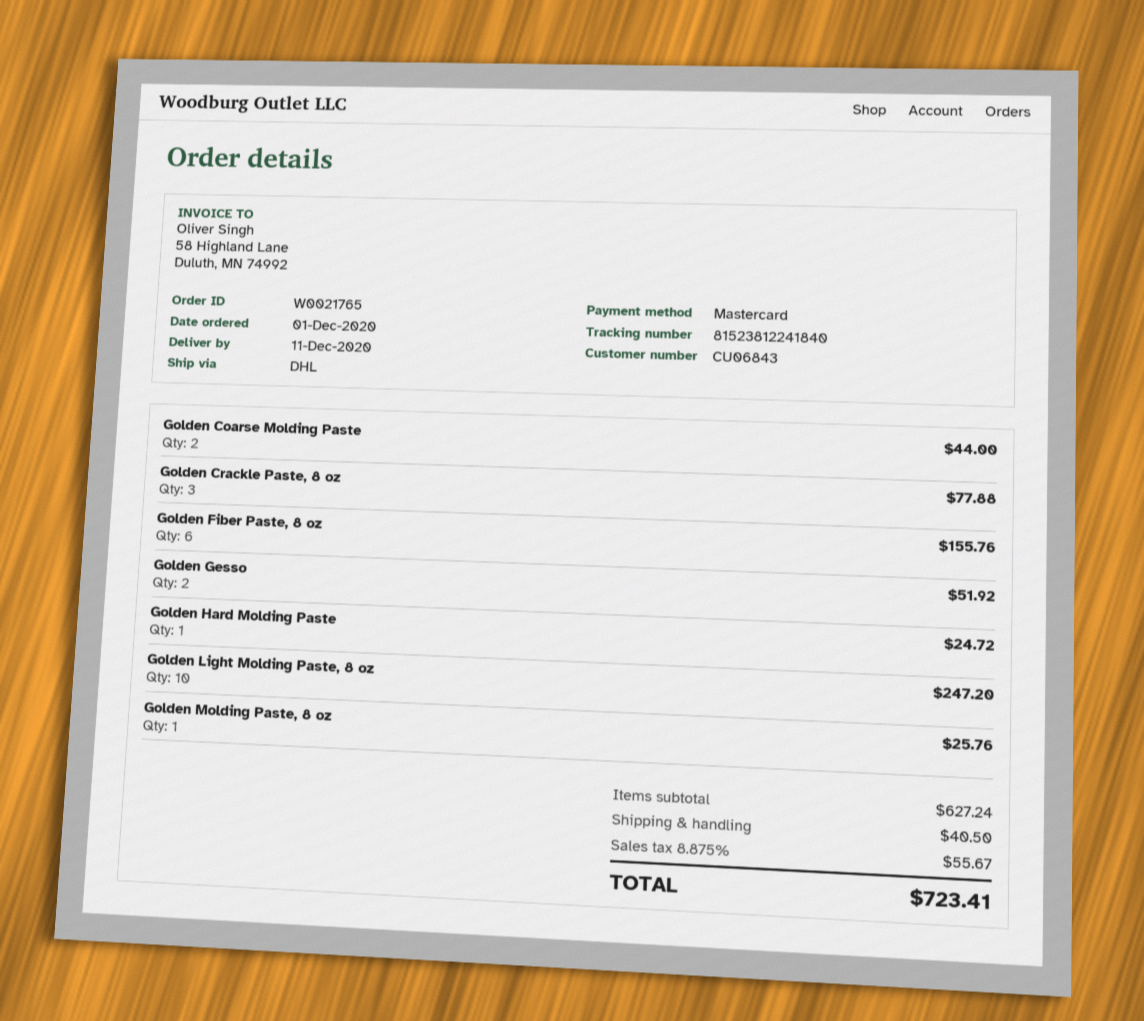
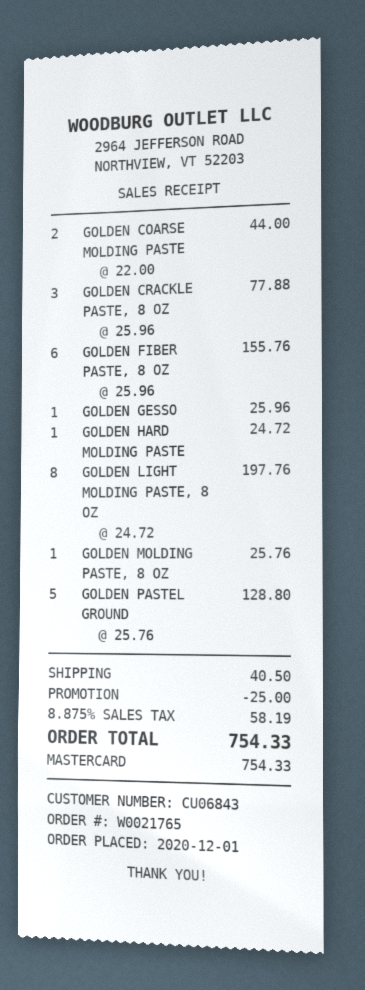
Golden Gesso: 2 for 51.92 -> 1 for 25.96
Golden Light Molding Paste, 8 oz: 10 for 247.20 -> 8 for 197.76
GOLDEN PASTEL GROUND: none -> 5 for 128.80
discount: none -> 25.00
tax: 8.875% = 55.67 -> 8.875% = 58.19
total: 723.41 -> 754.33

